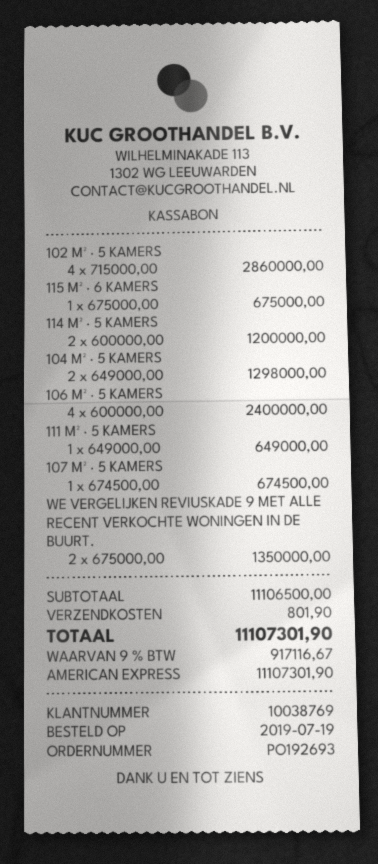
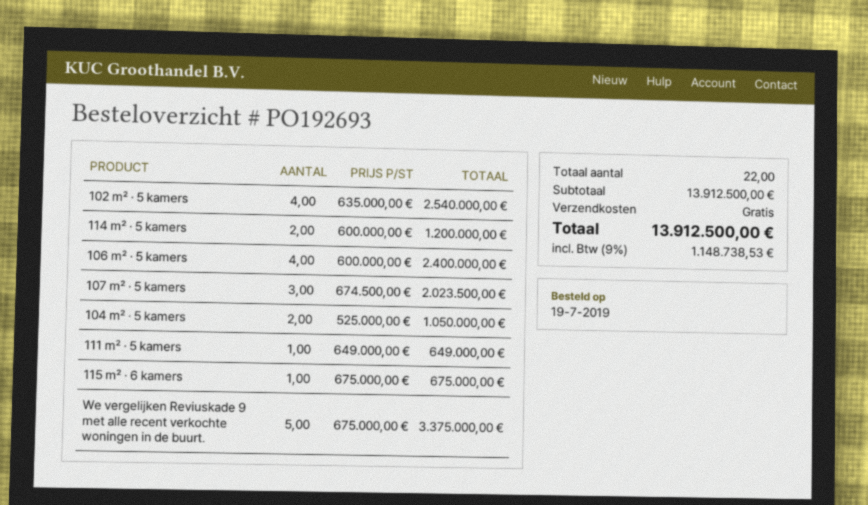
102 M² · 5 KAMERS: 4 x 715000.00 = 2860000.00 -> 4 x 635000.00 = 2540000.00
104 M² · 5 KAMERS: 2 x 649000.00 = 1298000.00 -> 2 x 525000.00 = 1050000.00
107 M² · 5 KAMERS: 1 x 674500.00 = 674500.00 -> 3 x 674500.00 = 2023500.00
WE VERGELIJKEN REVIUSKADE 9 MET ALLE RECENT VERKOCHTE WONINGEN IN DE BUURT.: 2 x 675000.00 = 1350000.00 -> 5 x 675000.00 = 3375000.00
subtotal: 11106500.00 -> 13912500.00
shipping: 801.90 -> 0.00
tax: 9% = 917116.67 -> 9% = 1148738.53
total: 11107301.90 -> 13912500.00

